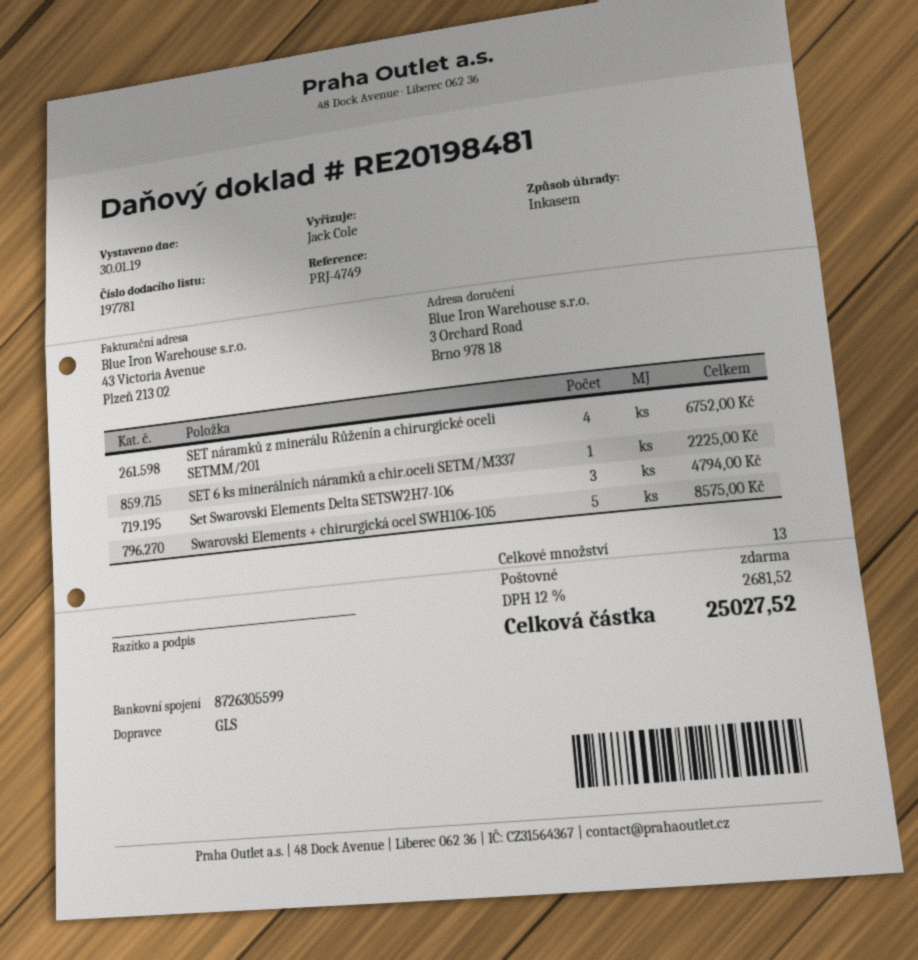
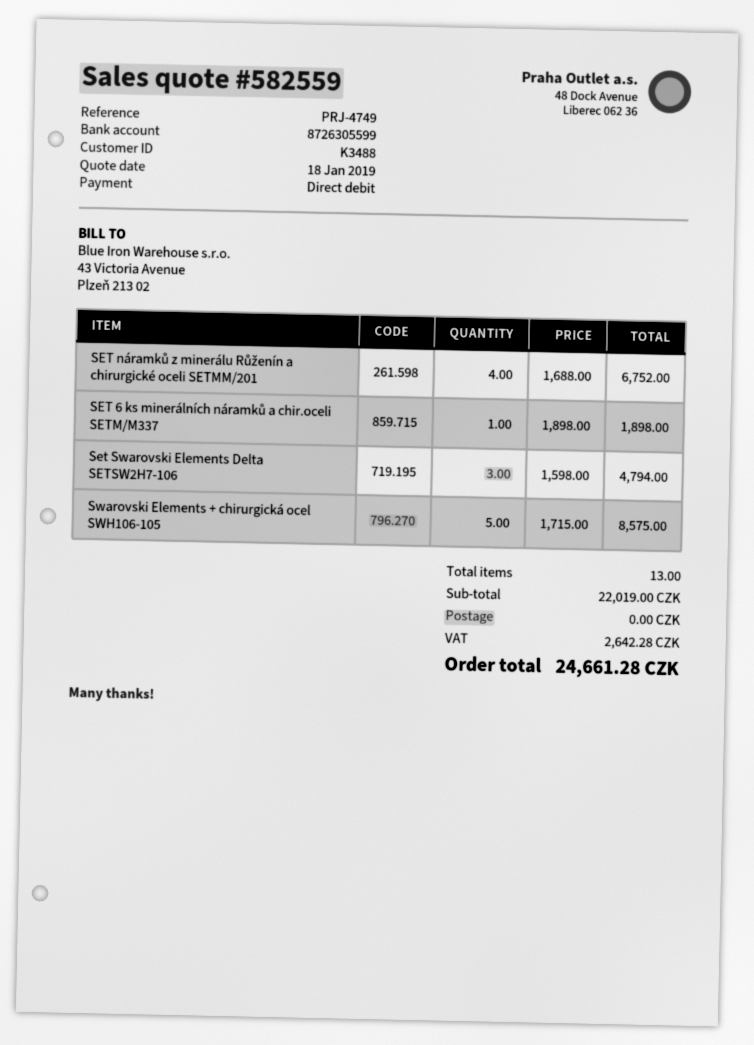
SET 6 ks minerálních náramků a chir.oceli SETM/M337: 1 for 2225.00 -> 1 for 1898.00
tax: 2681.52 -> 2642.28
total: 25027.52 -> 24661.28

